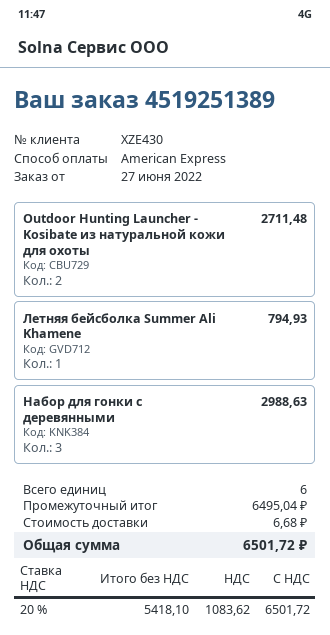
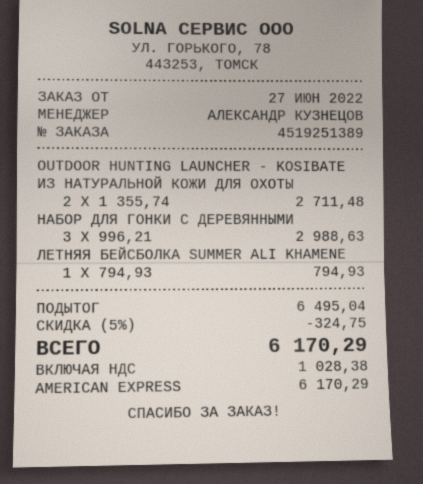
discount: none -> 5% = 324.75
shipping: 6.68 -> none
tax: 1083.62 -> 1028.38
total: 6501.72 -> 6170.29

